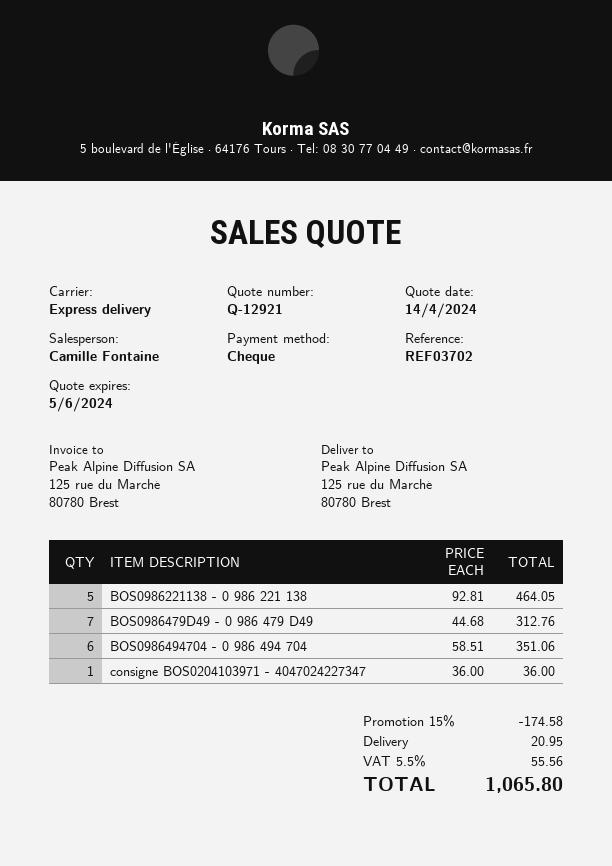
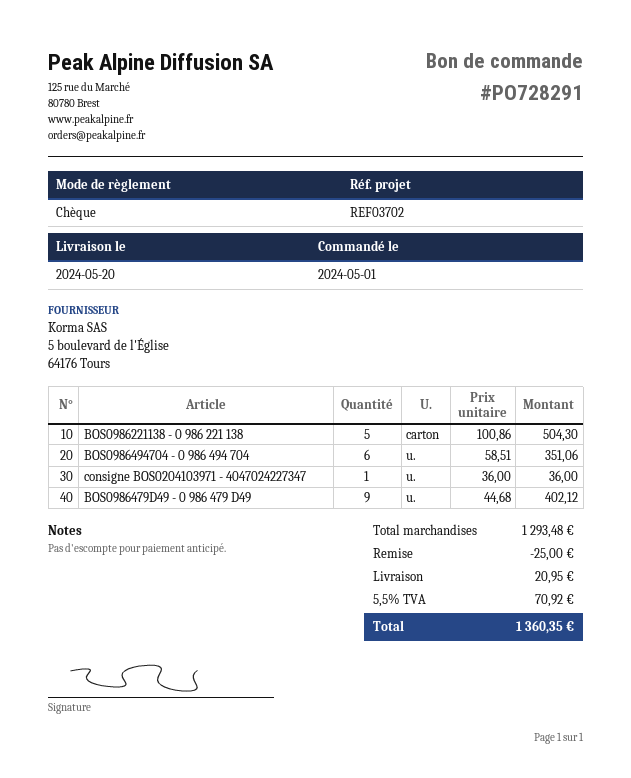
BOS0986221138 - 0 986 221 138: 5 x 92.81 = 464.05 -> 5 x 100.86 = 504.30
BOS0986479D49 - 0 986 479 D49: 7 x 44.68 = 312.76 -> 9 x 44.68 = 402.12
discount: 174.58 -> 25.00
tax: 5.5% = 55.56 -> 5.5% = 70.92
total: 1065.80 -> 1360.35

